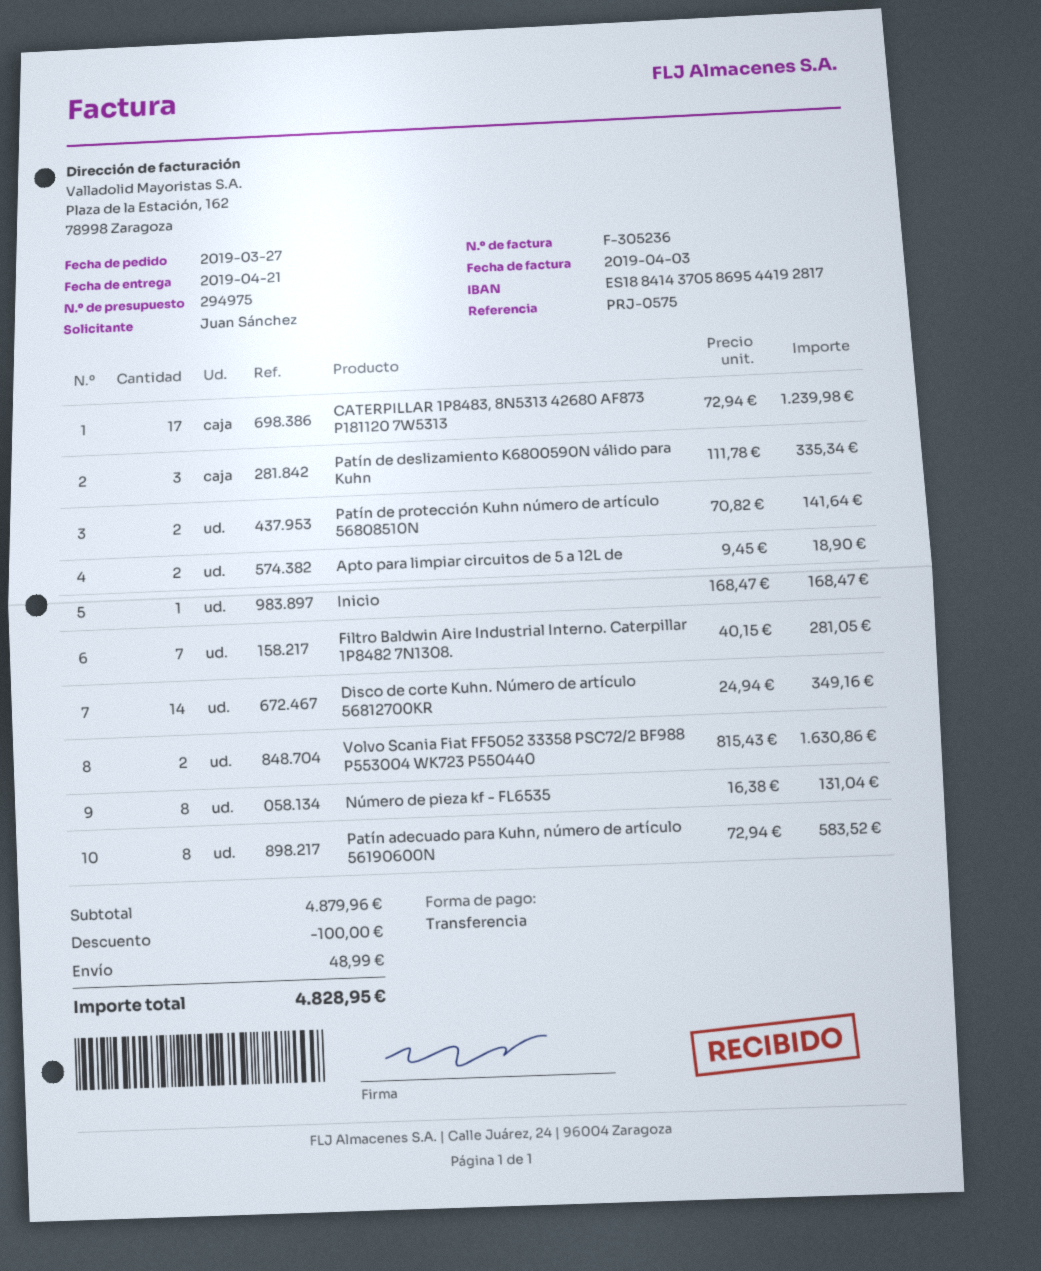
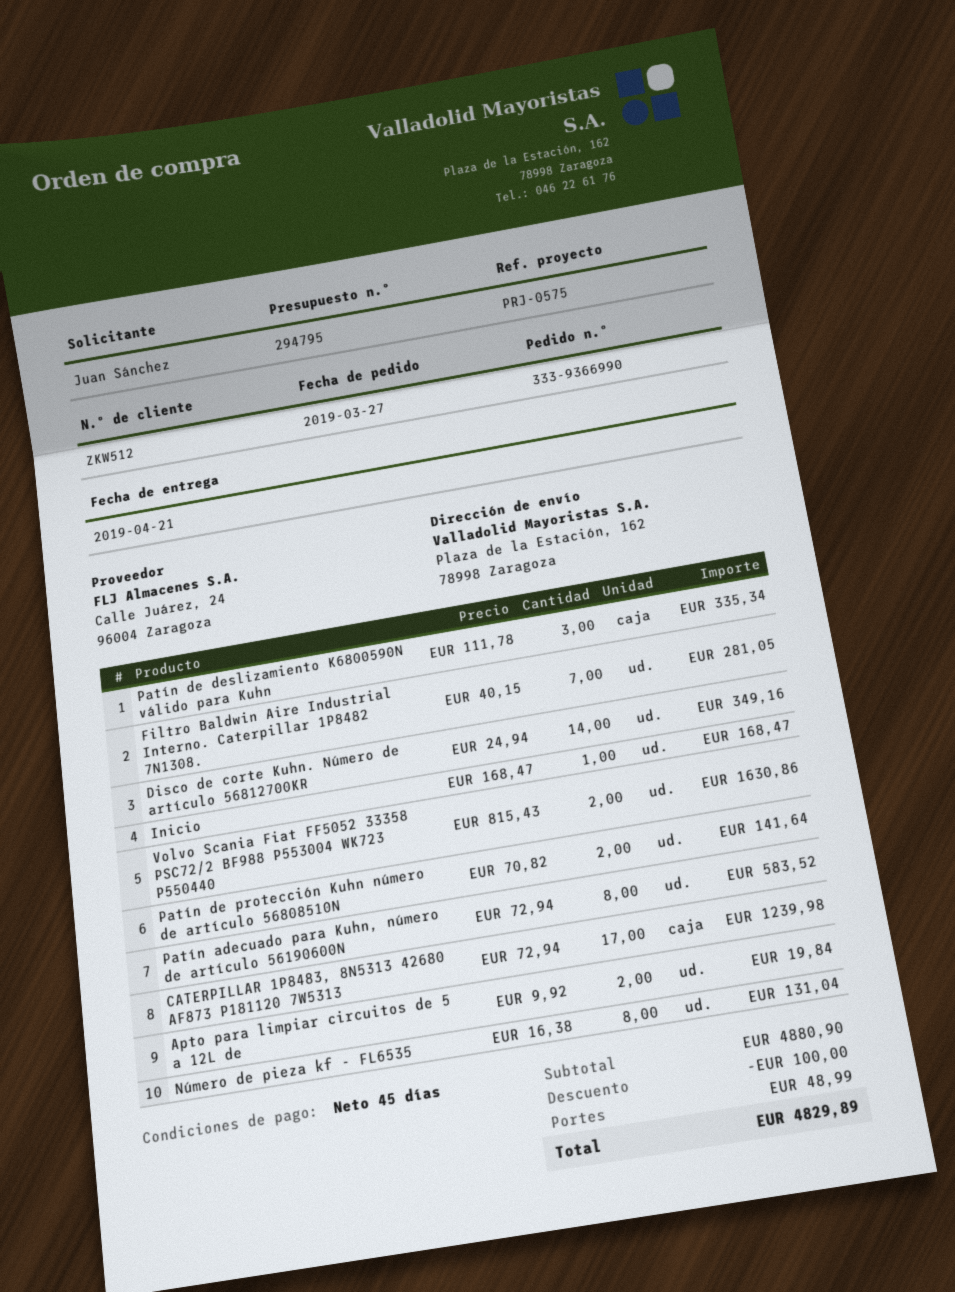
quote number: 294975 -> 294795
Apto para limpiar circuitos de 5 a 12L de: 2 x 9.45 = 18.90 -> 2 x 9.92 = 19.84
subtotal: 4879.96 -> 4880.90
total: 4828.95 -> 4829.89

